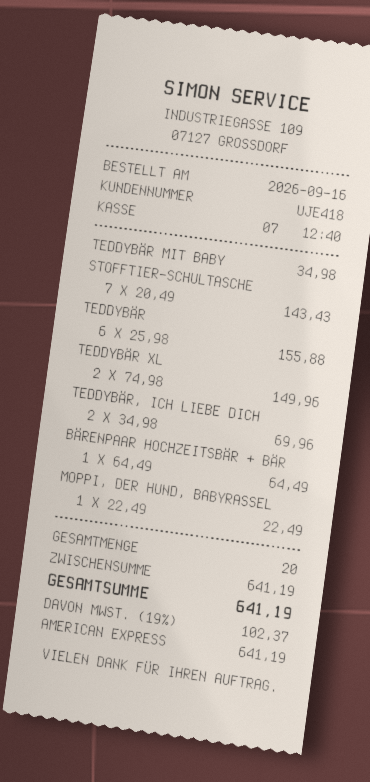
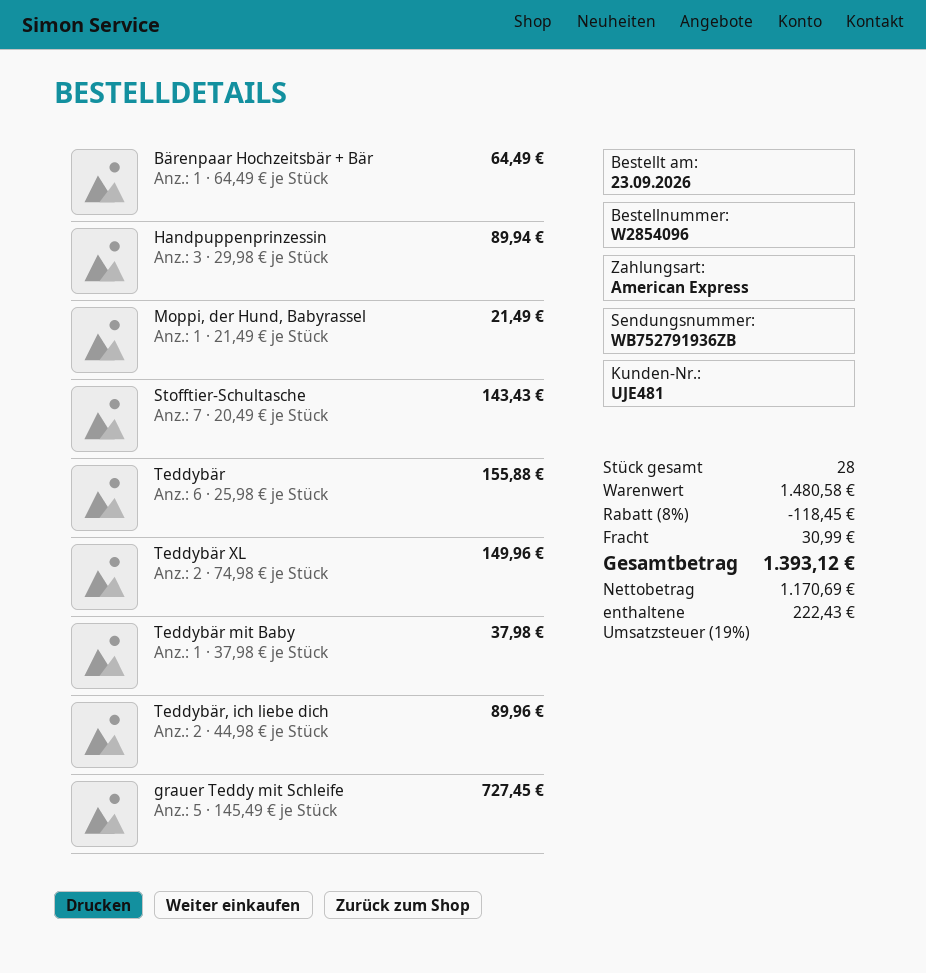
order date: 2026-09-16 -> 2026-09-23
customer number: UJE418 -> UJE481
TEDDYBÄR MIT BABY: 1 x 34.98 = 34.98 -> 1 x 37.98 = 37.98
TEDDYBÄR, ICH LIEBE DICH: 2 x 34.98 = 69.96 -> 2 x 44.98 = 89.96
MOPPI, DER HUND, BABYRASSEL: 1 x 22.49 = 22.49 -> 1 x 21.49 = 21.49
Handpuppenprinzessin: none -> 3 x 29.98 = 89.94
grauer Teddy mit Schleife: none -> 5 x 145.49 = 727.45
total quantity: 20 -> 28
subtotal: 641.19 -> 1480.58
discount: none -> 8% = 118.45
shipping: none -> 30.99
tax: 19% = 102.37 -> 19% = 222.43
total: 641.19 -> 1393.12

